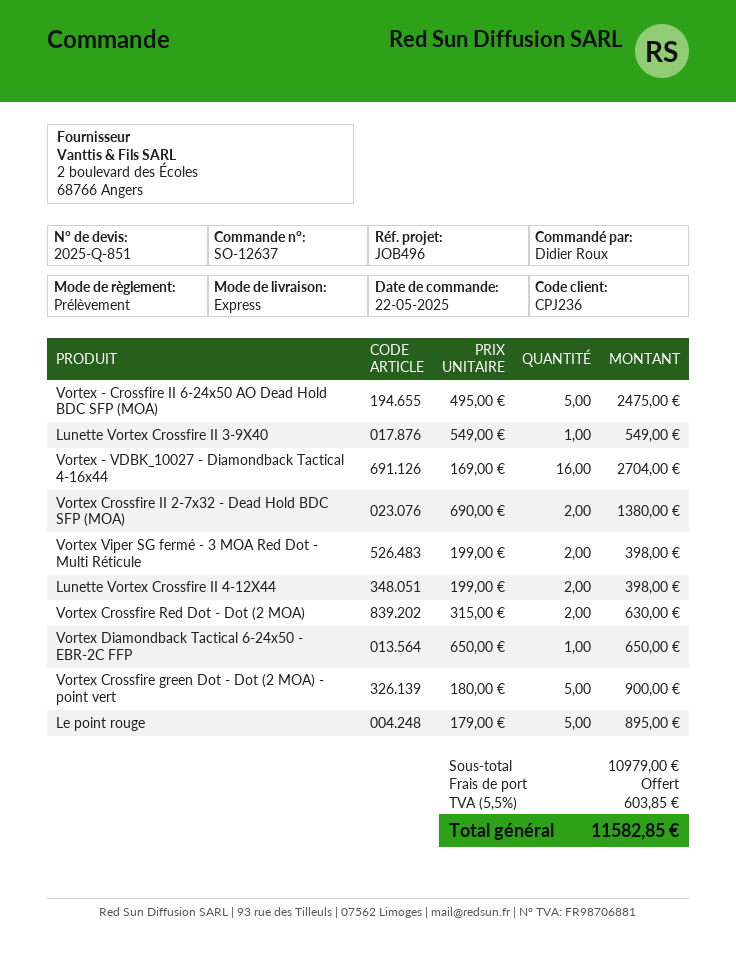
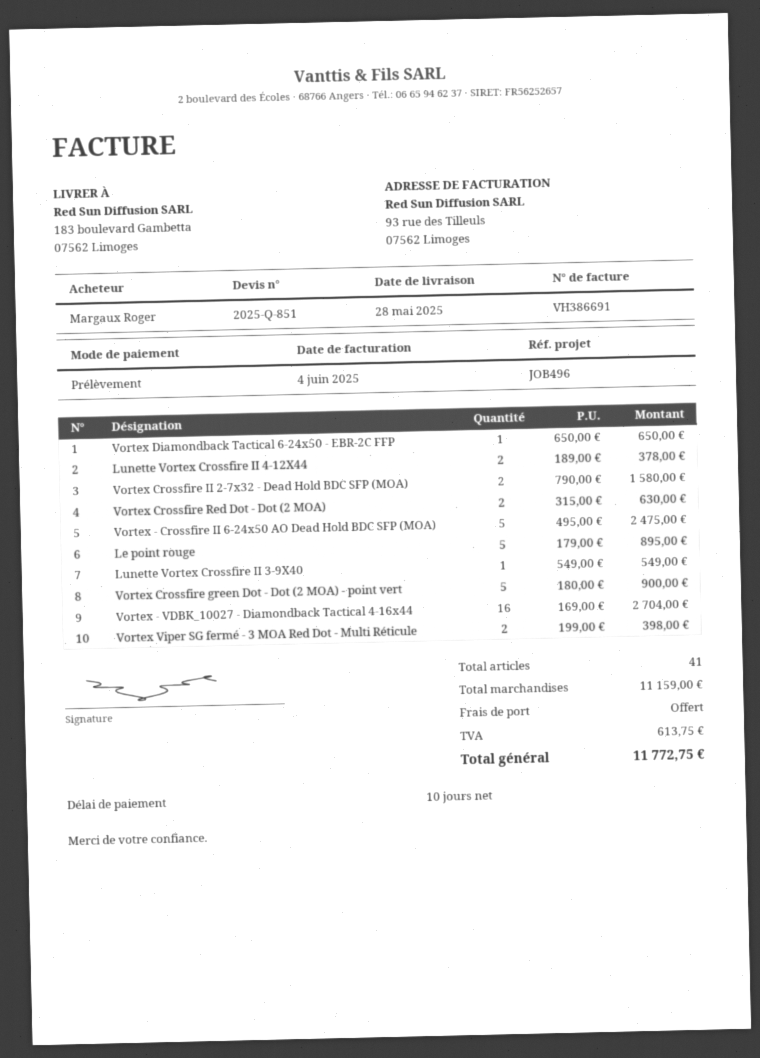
ordered by: Didier Roux -> Margaux Roger
Vortex Crossfire II 2-7x32 - Dead Hold BDC SFP (MOA): 2 x 690.00 = 1380.00 -> 2 x 790.00 = 1580.00
Lunette Vortex Crossfire II 4-12X44: 2 x 199.00 = 398.00 -> 2 x 189.00 = 378.00
subtotal: 10979.00 -> 11159.00
tax: 603.85 -> 613.75
total: 11582.85 -> 11772.75

